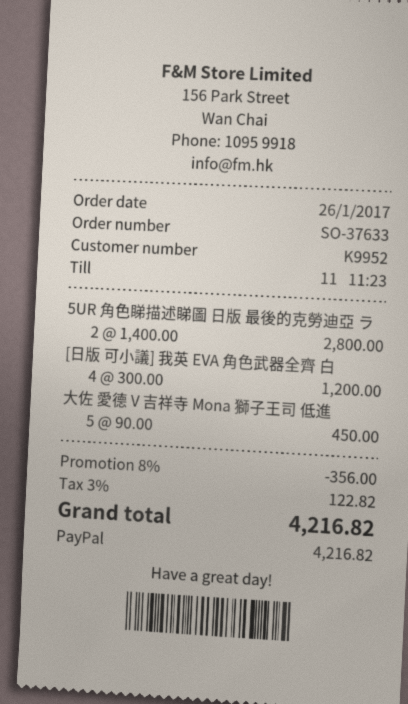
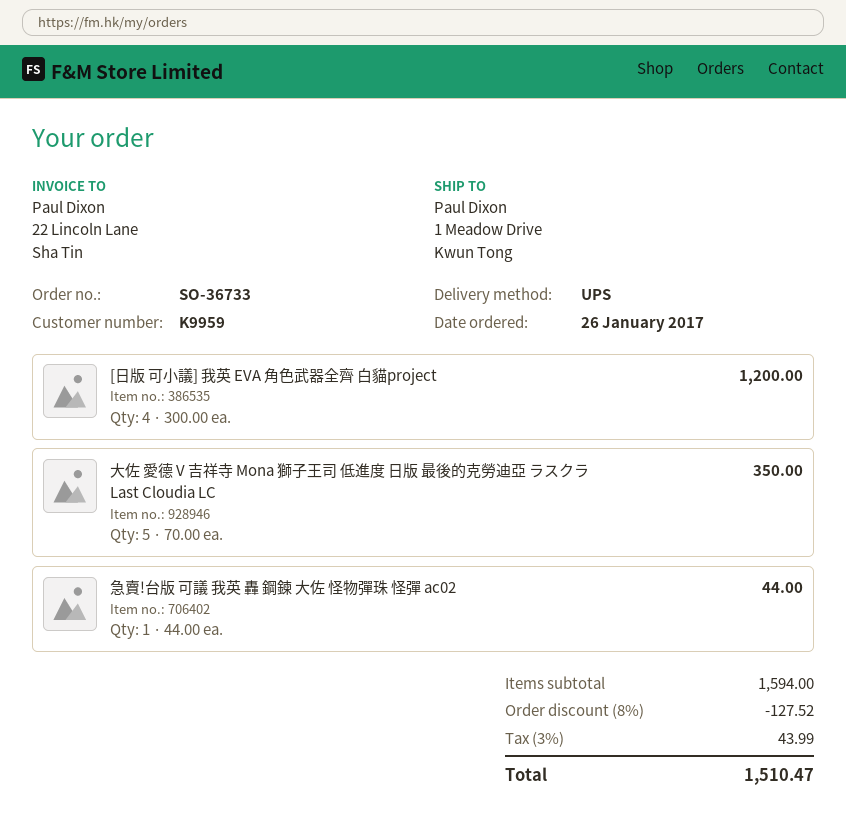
order number: SO-37633 -> SO-36733
customer number: K9952 -> K9959
5UR 角色睇描述睇圖 日版 最後的克勞迪亞 ラ: 2 x 1400.00 = 2800.00 -> none
大佐 愛德 V 吉祥寺 Mona 獅子王司 低進: 5 x 90.00 = 450.00 -> 5 x 70.00 = 350.00
急賣!台版 可議 我英 轟 鋼鍊 大佐 怪物彈珠 怪彈 ac02: none -> 1 x 44.00 = 44.00
discount: 8% = 356.00 -> 8% = 127.52
tax: 3% = 122.82 -> 3% = 43.99
total: 4216.82 -> 1510.47

